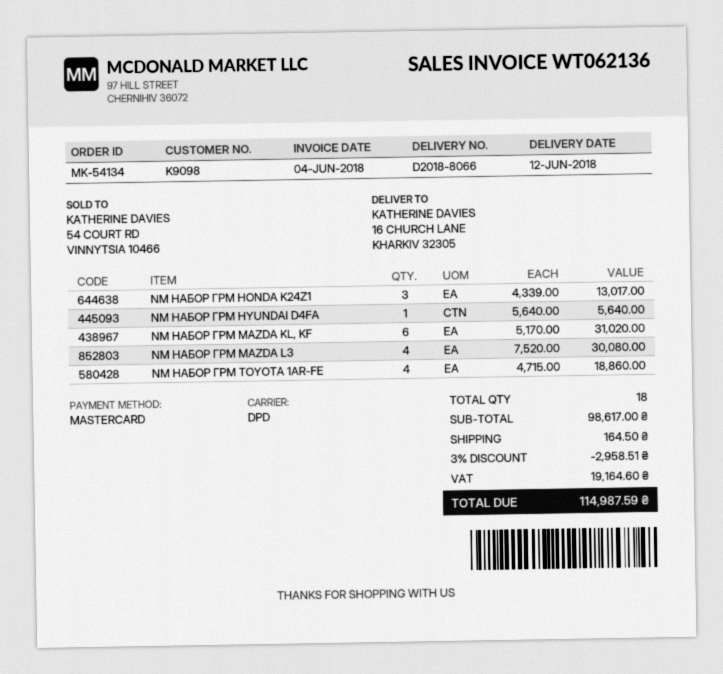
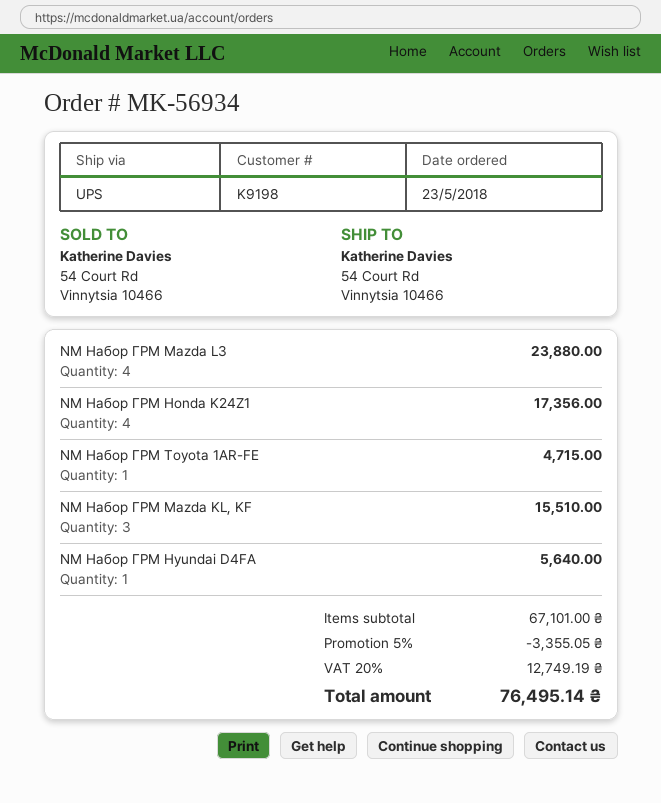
order number: MK-54134 -> MK-56934
customer number: K9098 -> K9198
shipping method: DPD -> UPS
ship to: 16 CHURCH LANE, KHARKIV 32305 -> 54 Court Rd, Vinnytsia 10466
NM НАБОР ГРМ HONDA K24Z1: 3 for 13017.00 -> 4 for 17356.00
NM НАБОР ГРМ MAZDA KL, KF: 6 for 31020.00 -> 3 for 15510.00
NM НАБОР ГРМ MAZDA L3: 4 for 30080.00 -> 4 for 23880.00
NM НАБОР ГРМ TOYOTA 1AR-FE: 4 for 18860.00 -> 1 for 4715.00
subtotal: 98617.00 -> 67101.00
discount: 3% = 2958.51 -> 5% = 3355.05
shipping: 164.50 -> none
tax: 19164.60 -> 12749.19
total: 114987.59 -> 76495.14

